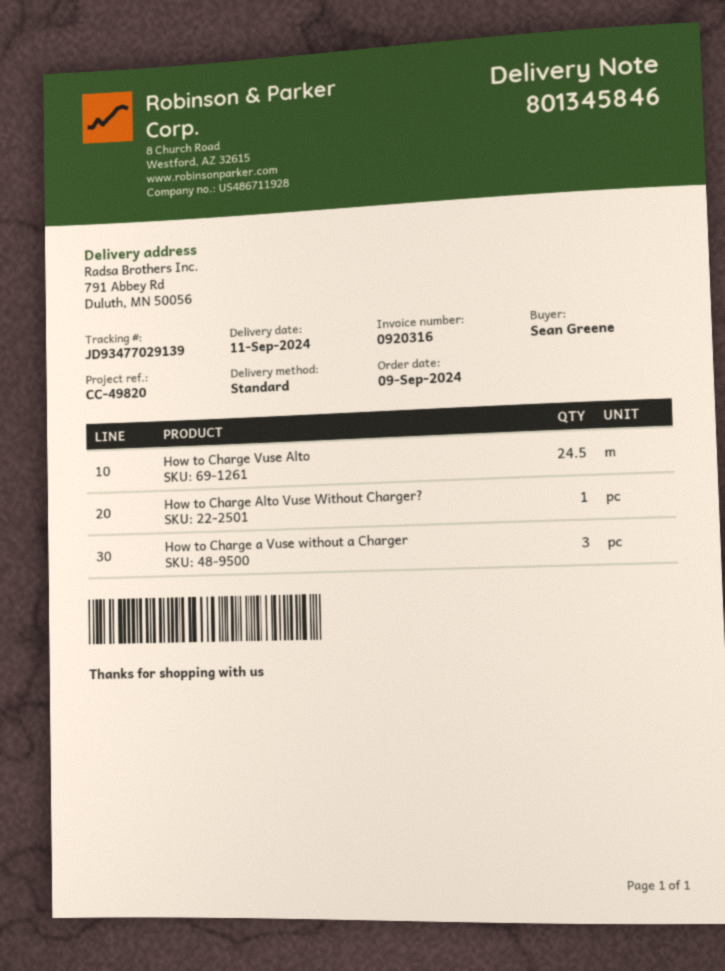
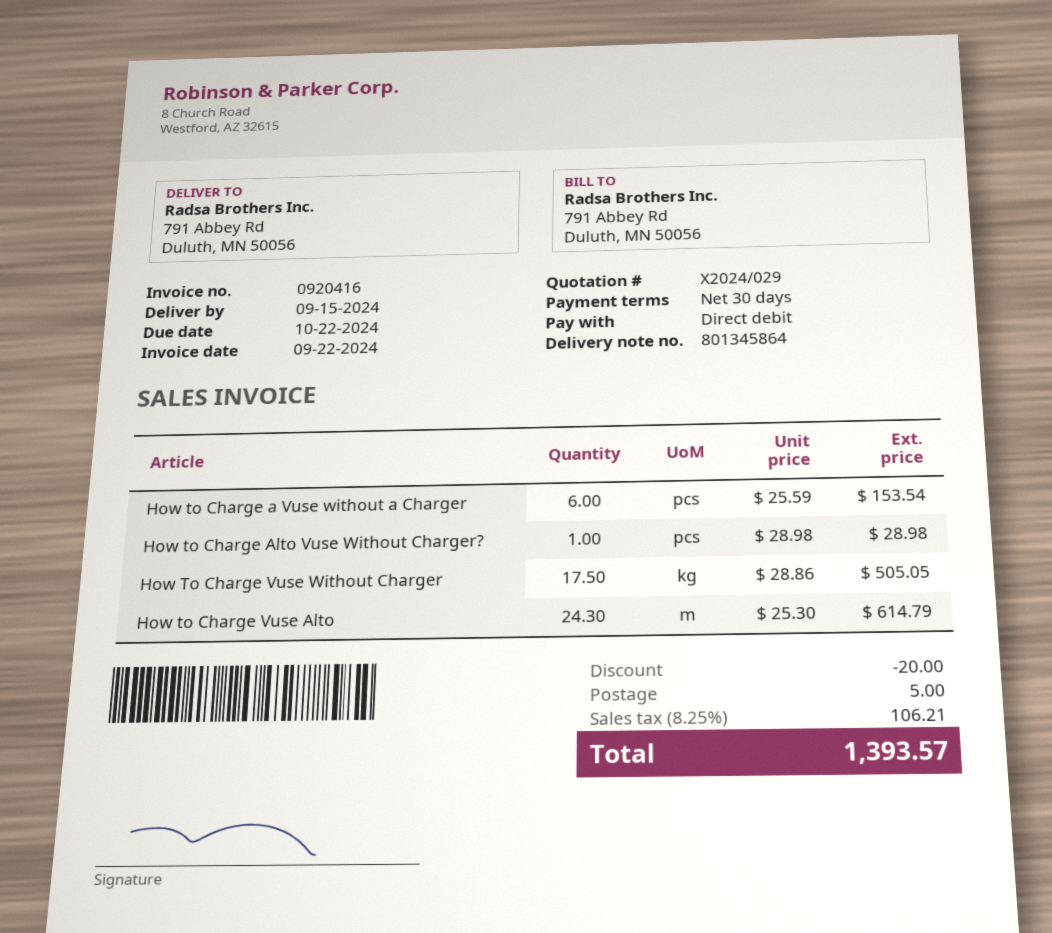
delivery note number: 801345846 -> 801345864
delivery date: 2024-09-11 -> 2024-09-15
invoice number: 0920316 -> 0920416
How to Charge Vuse Alto: 24.5 -> 24.3
How to Charge a Vuse without a Charger: 3 -> 6
How To Charge Vuse Without Charger: none -> 17.5

